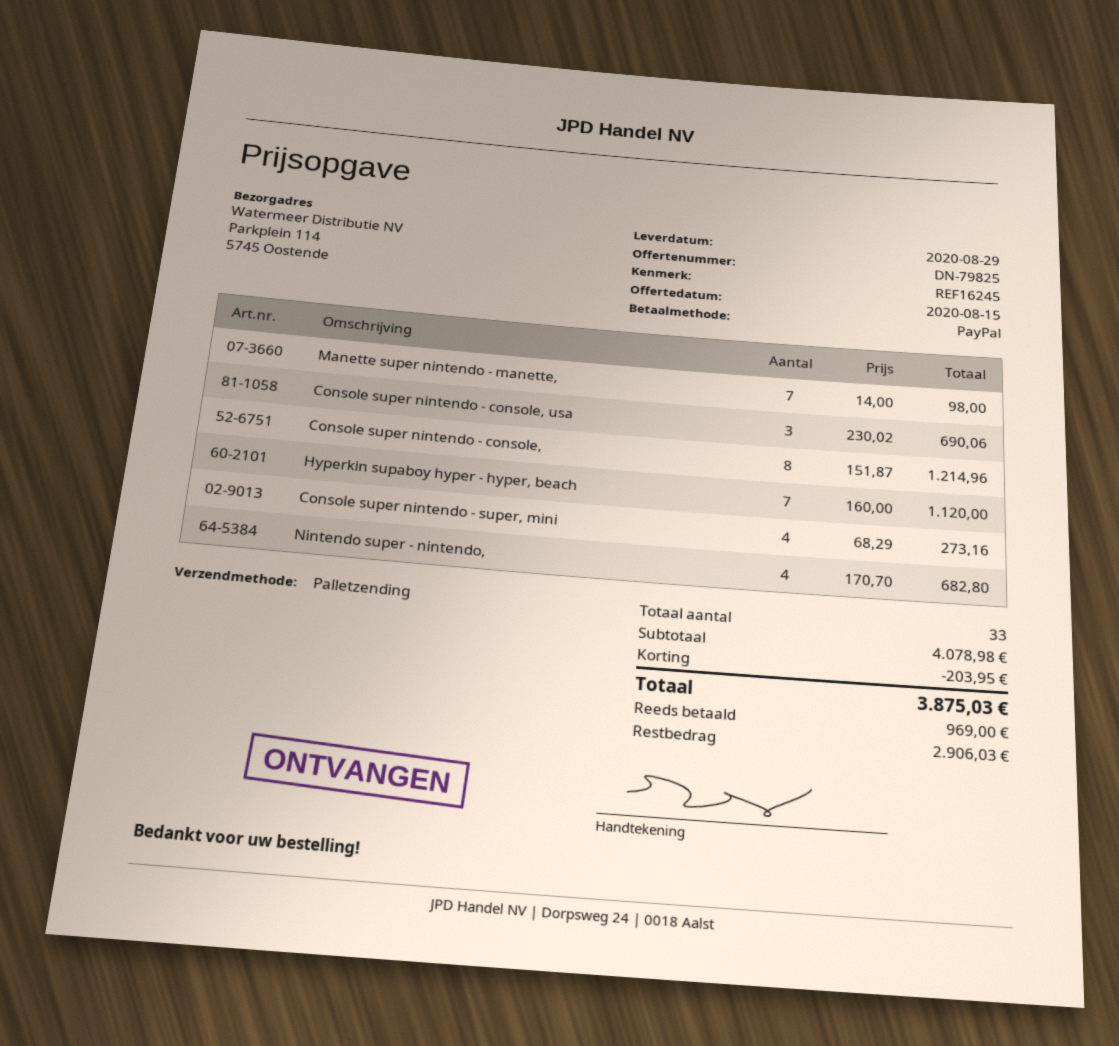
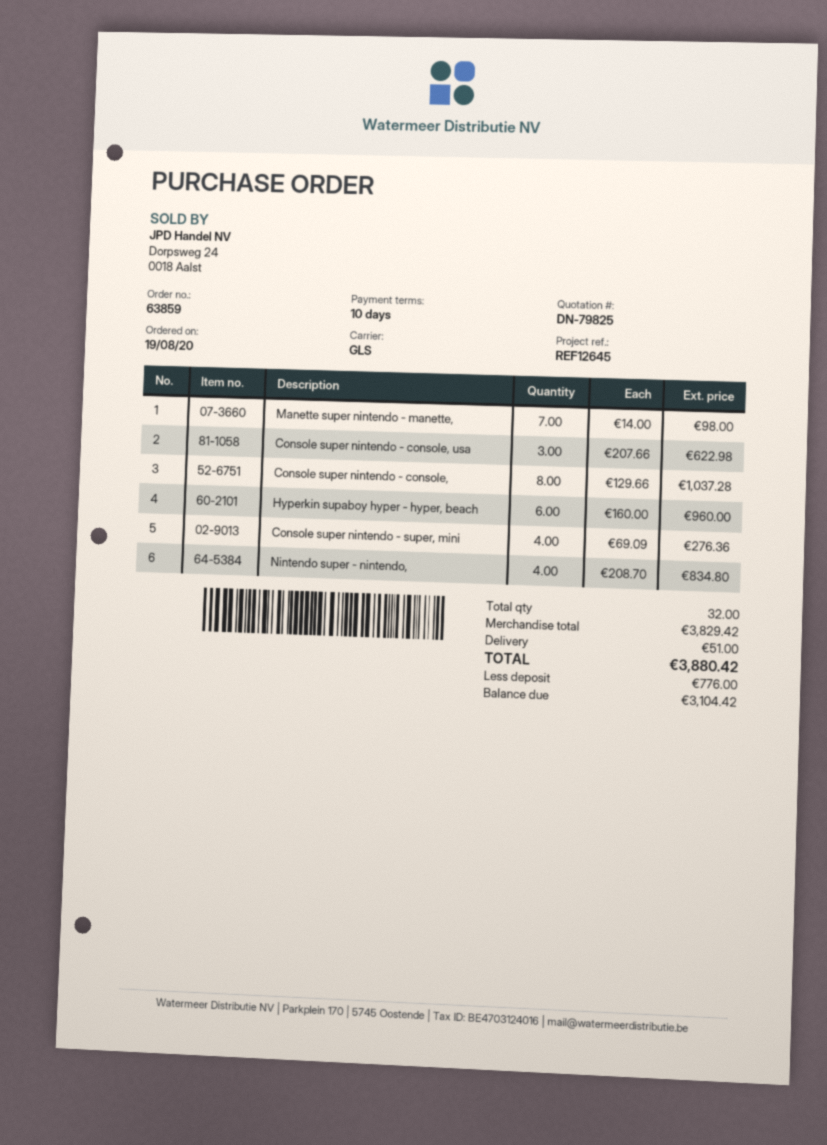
reference: REF16245 -> REF12645
shipping method: pallet freight -> GLS
Console super nintendo - console, usa: 3 x 230.02 = 690.06 -> 3 x 207.66 = 622.98
Console super nintendo - console,: 8 x 151.87 = 1214.96 -> 8 x 129.66 = 1037.28
Hyperkin supaboy hyper - hyper, beach: 7 x 160.00 = 1120.00 -> 6 x 160.00 = 960.00
Console super nintendo - super, mini: 4 x 68.29 = 273.16 -> 4 x 69.09 = 276.36
Nintendo super - nintendo,: 4 x 170.70 = 682.80 -> 4 x 208.70 = 834.80
total quantity: 33 -> 32
subtotal: 4078.98 -> 3829.42
discount: 203.95 -> none
shipping: none -> 51.00
total: 3875.03 -> 3880.42
deposit: 969.00 -> 776.00
balance: 2906.03 -> 3104.42

